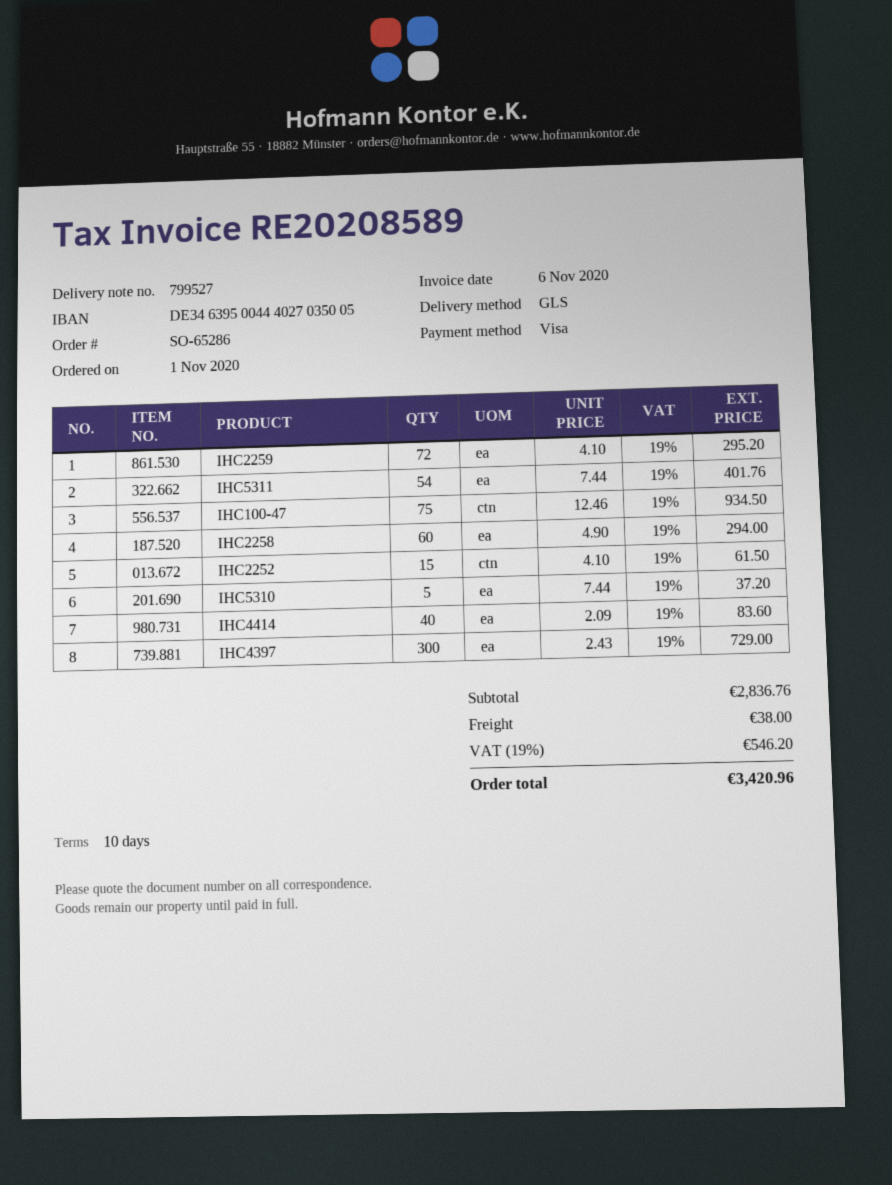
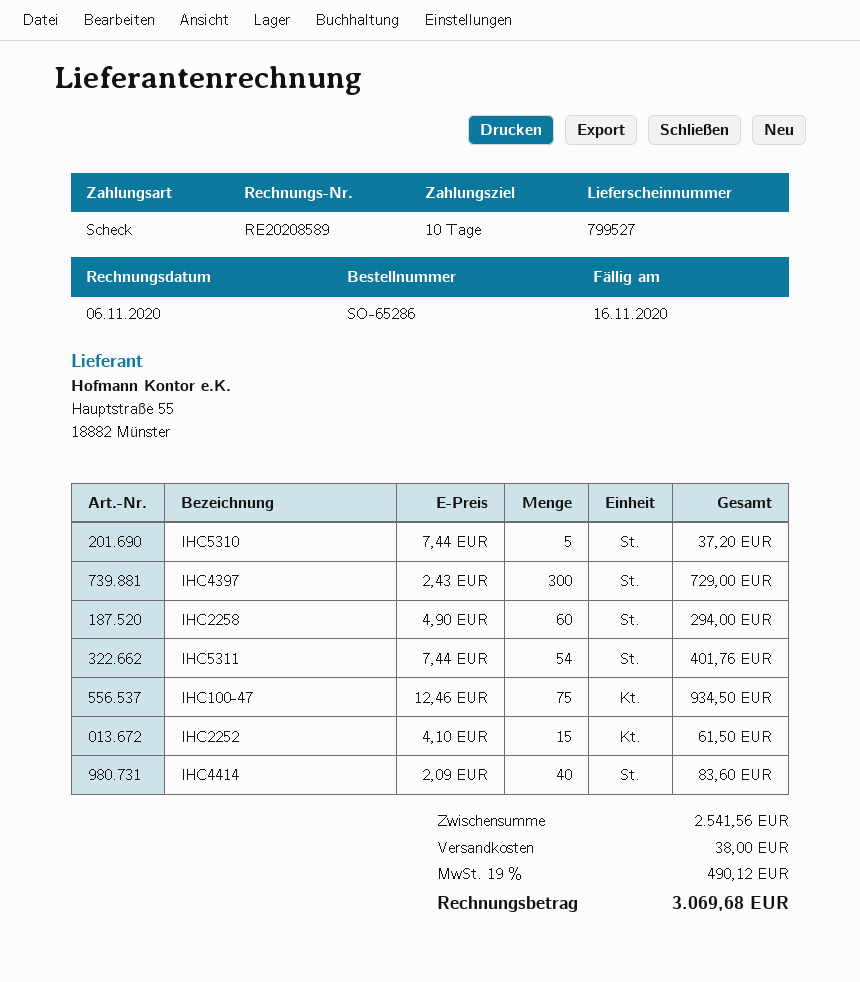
payment method: Visa -> cheque
IHC2259: 72 x 4.10 = 295.20 -> none
subtotal: 2836.76 -> 2541.56
tax: 19% = 546.20 -> 19% = 490.12
total: 3420.96 -> 3069.68

